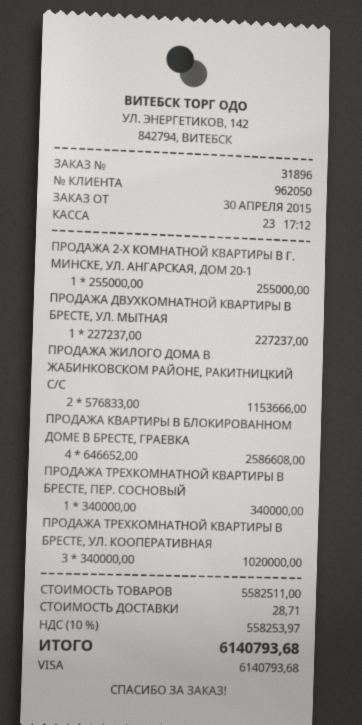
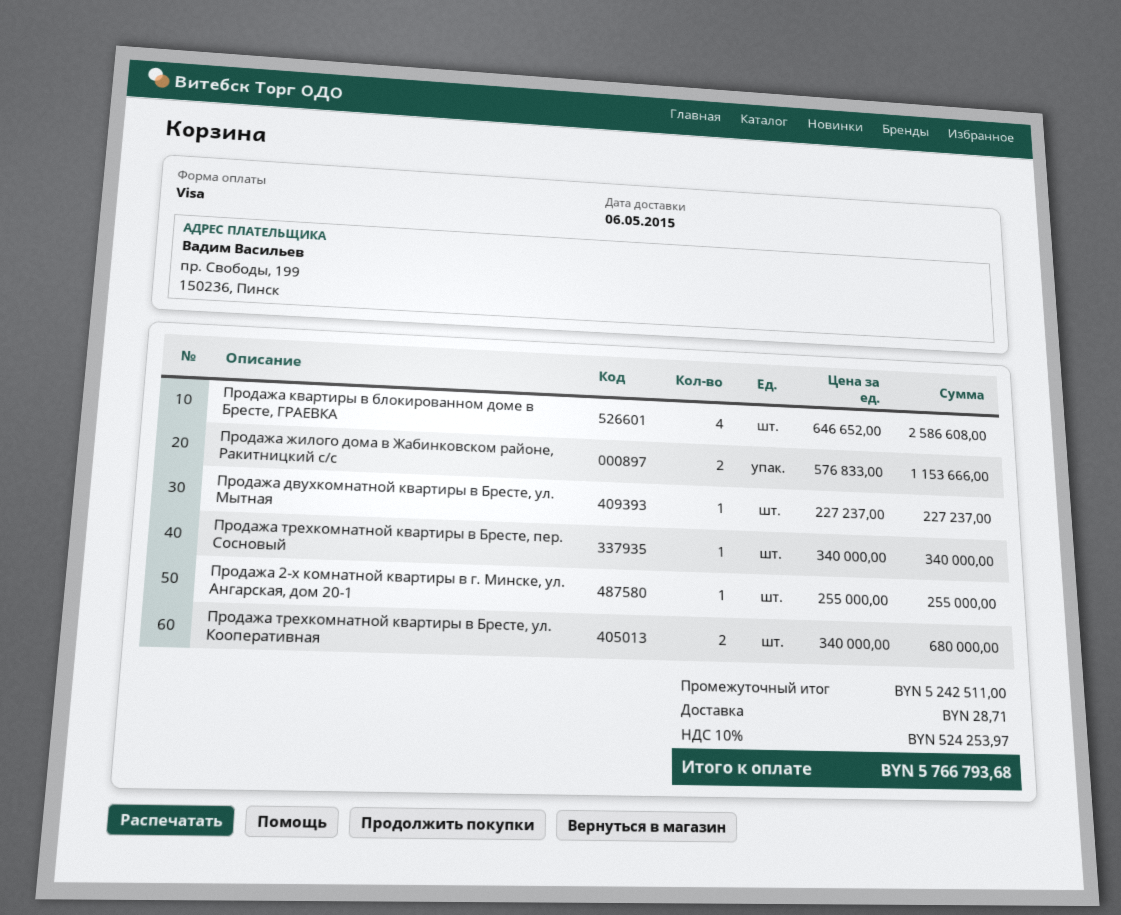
ПРОДАЖА ТРЕХКОМНАТНОЙ КВАРТИРЫ В БРЕСТЕ, УЛ. КООПЕРАТИВНАЯ: 3 x 340000.00 = 1020000.00 -> 2 x 340000.00 = 680000.00
subtotal: 5582511.00 -> 5242511.00
tax: 10% = 558253.97 -> 10% = 524253.97
total: 6140793.68 -> 5766793.68

